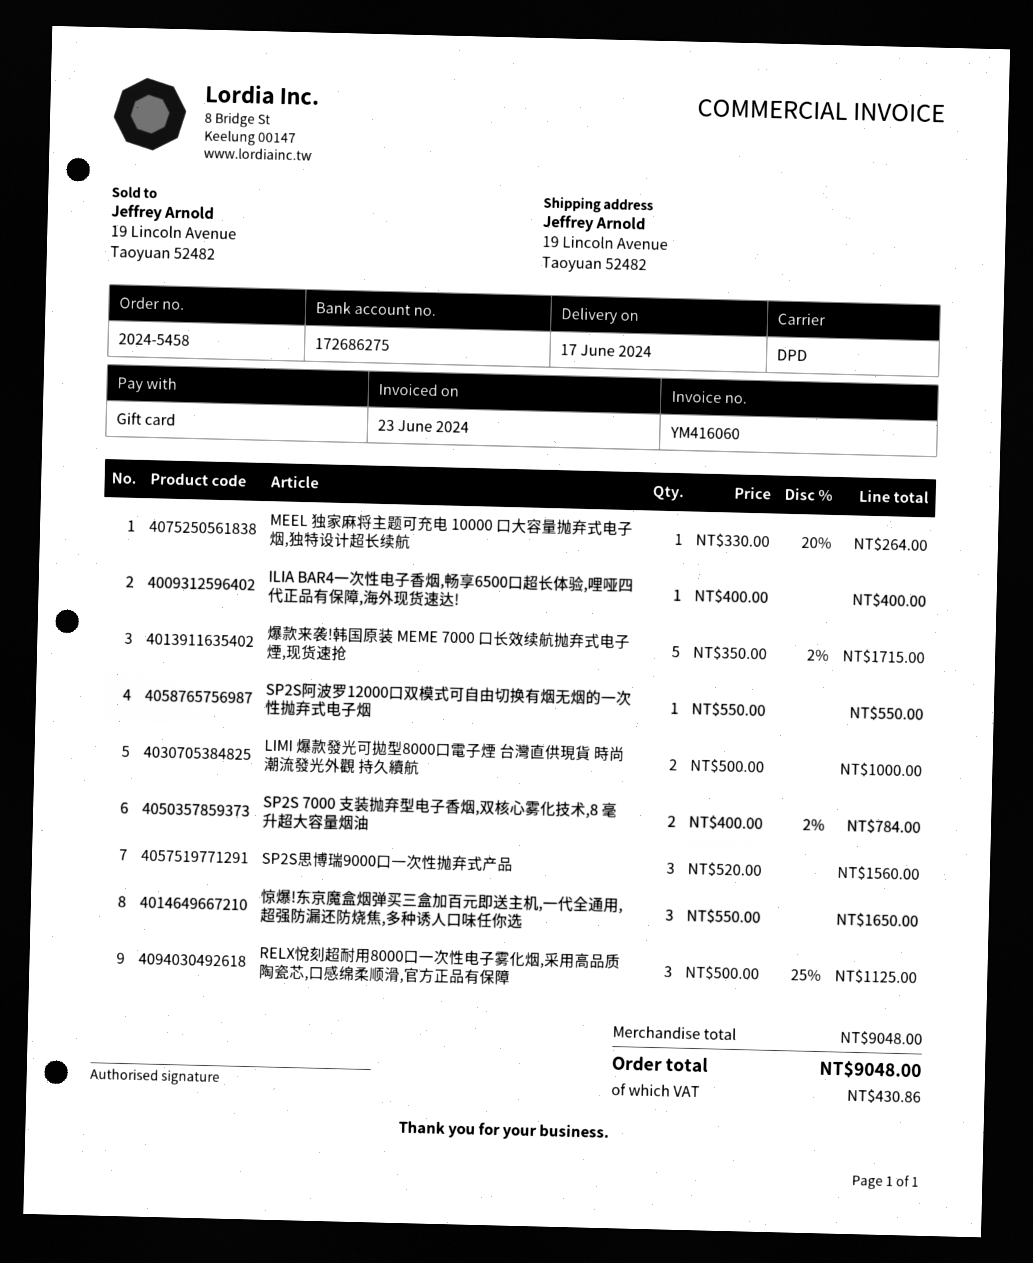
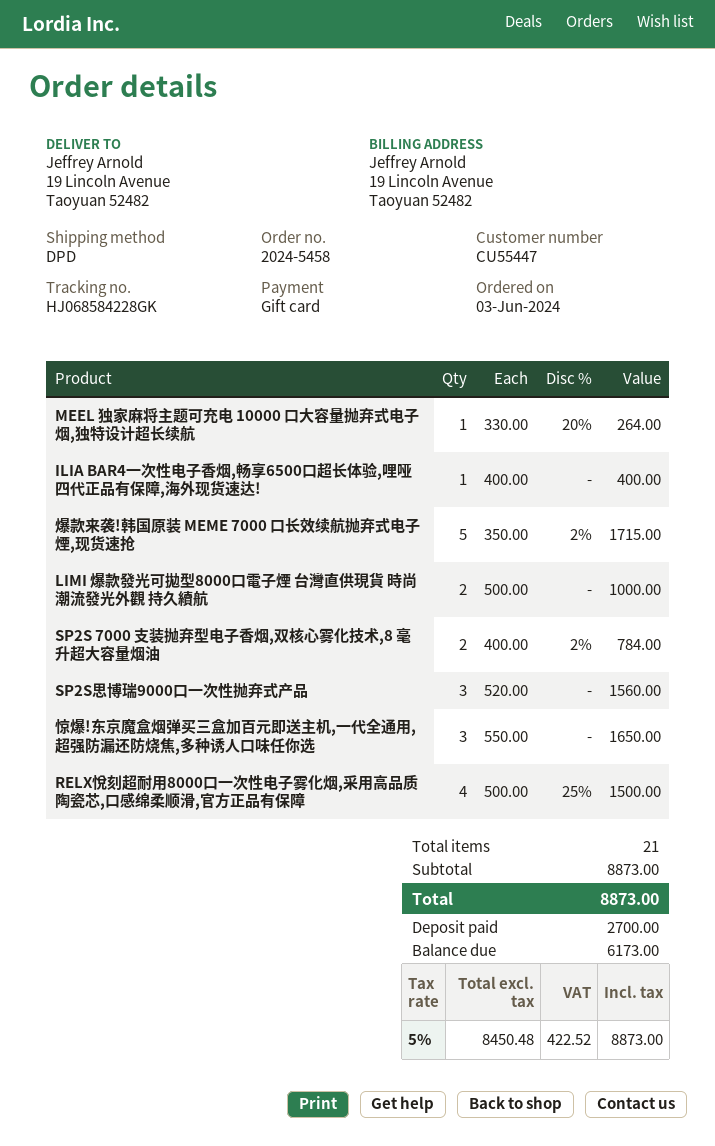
SP2S阿波罗12000口双模式可自由切换有烟无烟的一次性抛弃式电子烟: 1 x 550.00 = 550.00 -> none
RELX悅刻超耐用8000口一次性电子雾化烟,采用高品质陶瓷芯,口感绵柔顺滑,官方正品有保障: 3 x 500.00 - 25% = 1125.00 -> 4 x 500.00 - 25% = 1500.00
subtotal: 9048.00 -> 8873.00
tax: 430.86 -> 422.52
total: 9048.00 -> 8873.00

